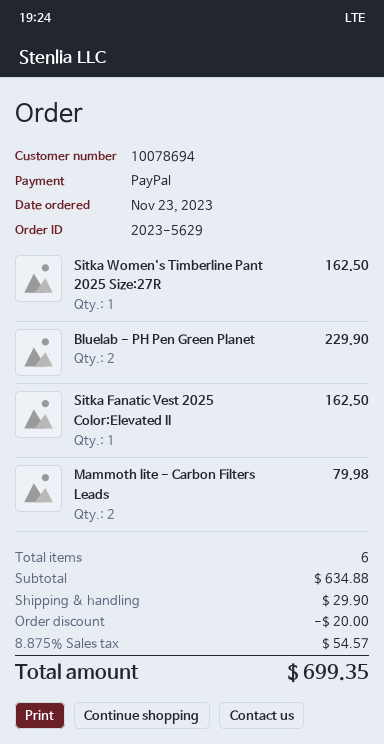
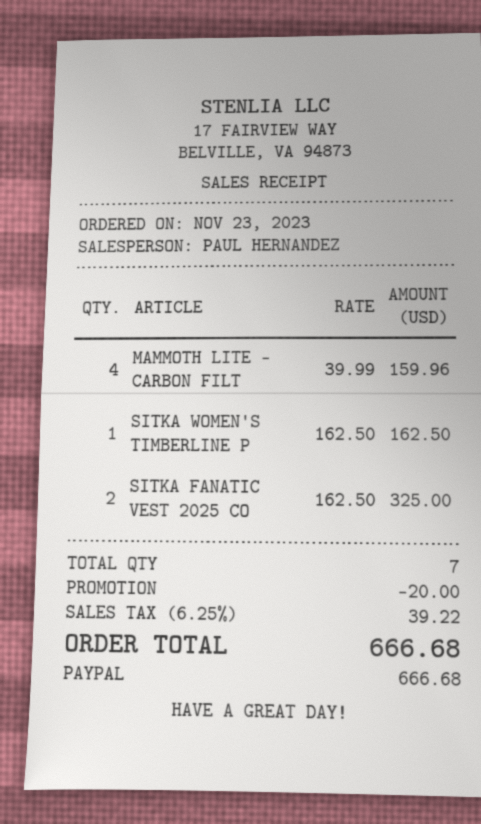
Bluelab - PH Pen Green Planet: 2 for 229.90 -> none
Sitka Fanatic Vest 2025 Color:Elevated II: 1 for 162.50 -> 2 for 325.00
Mammoth lite - Carbon Filters Leads: 2 for 79.98 -> 4 for 159.96
total quantity: 6 -> 7
shipping: 29.90 -> none
tax: 8.875% = 54.57 -> 6.25% = 39.22
total: 699.35 -> 666.68

